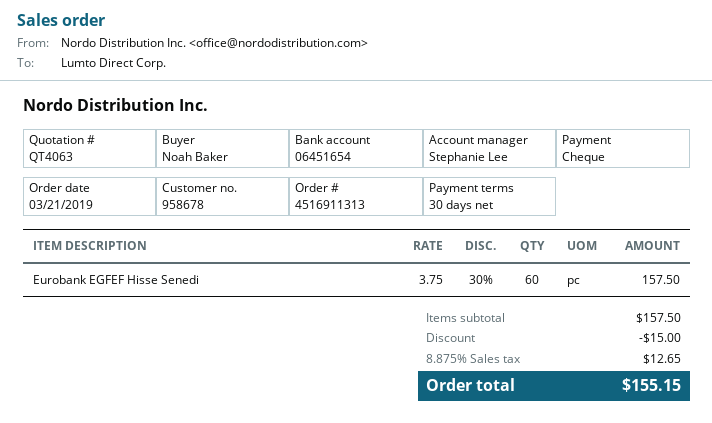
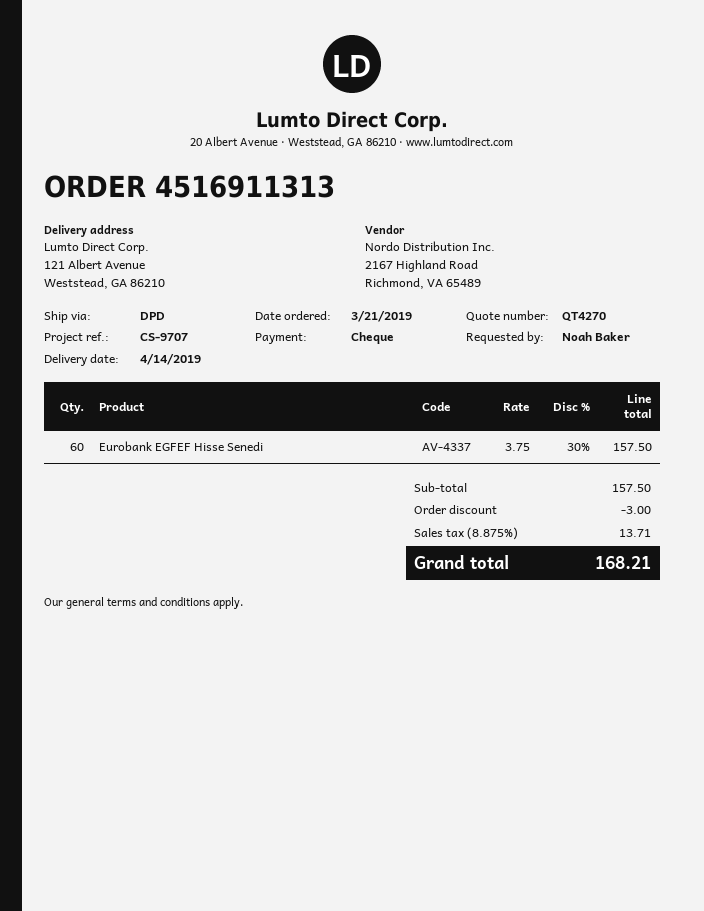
quote number: QT4063 -> QT4270
discount: 15.00 -> 3.00
tax: 8.875% = 12.65 -> 8.875% = 13.71
total: 155.15 -> 168.21

